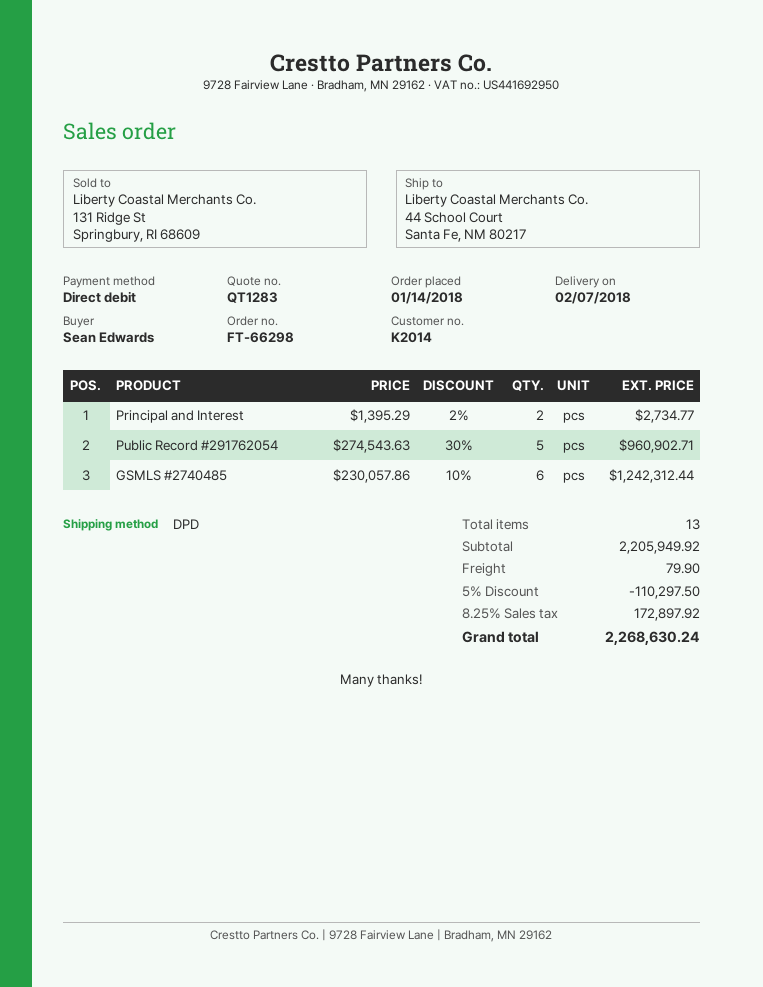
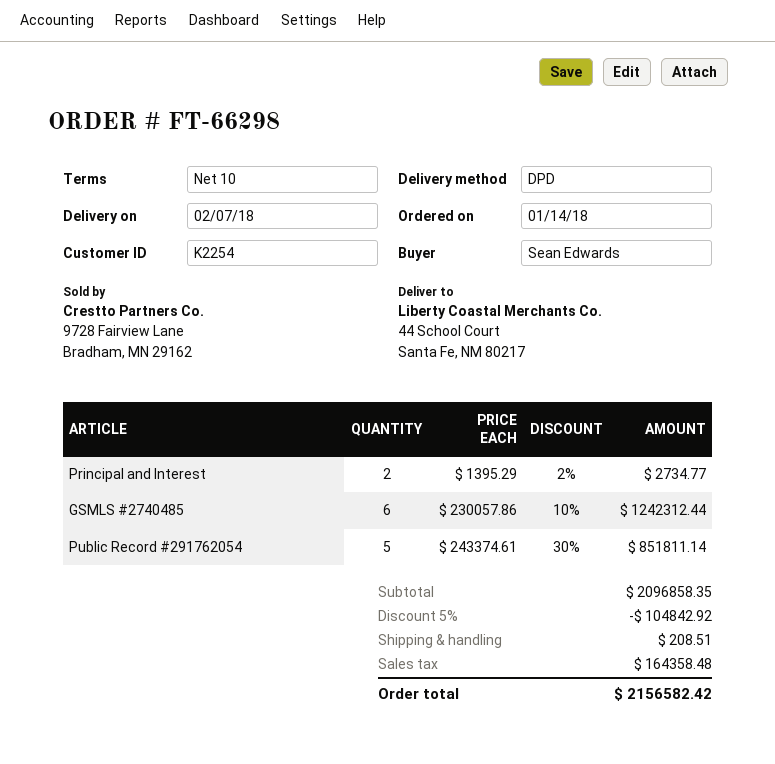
customer number: K2014 -> K2254
Public Record #291762054: 5 x 274543.63 - 30% = 960902.71 -> 5 x 243374.61 - 30% = 851811.14
subtotal: 2205949.92 -> 2096858.35
discount: 5% = 110297.50 -> 5% = 104842.92
shipping: 79.90 -> 208.51
tax: 172897.92 -> 164358.48
total: 2268630.24 -> 2156582.42

